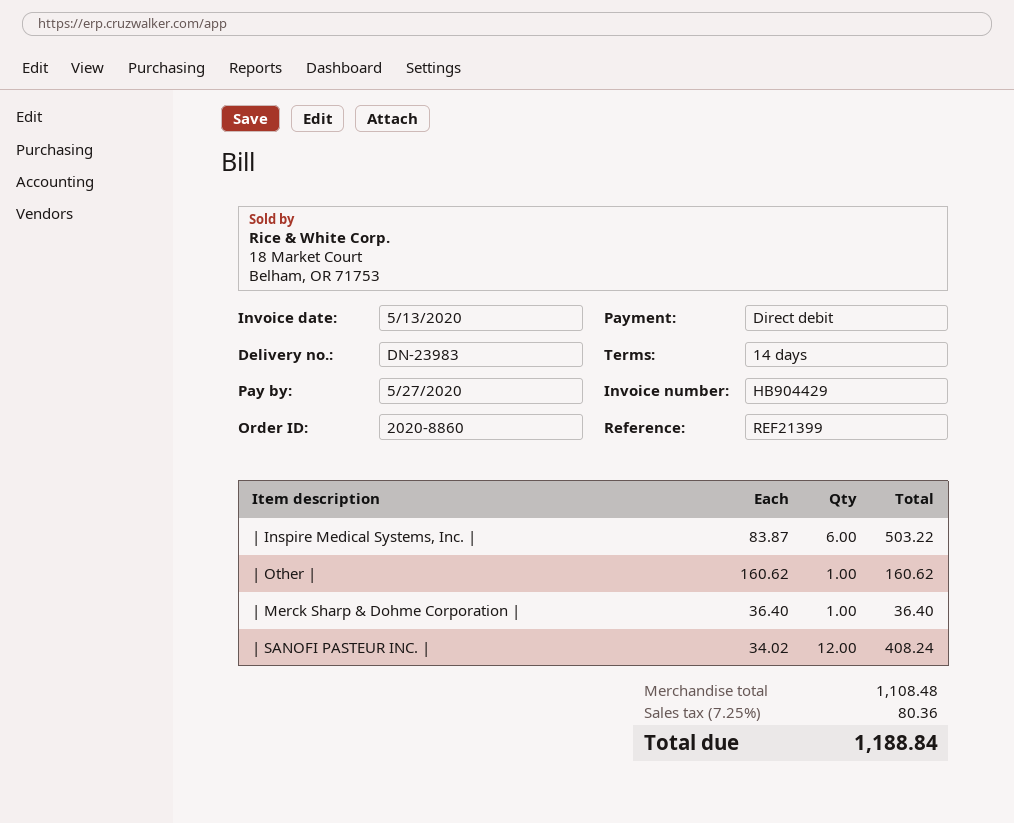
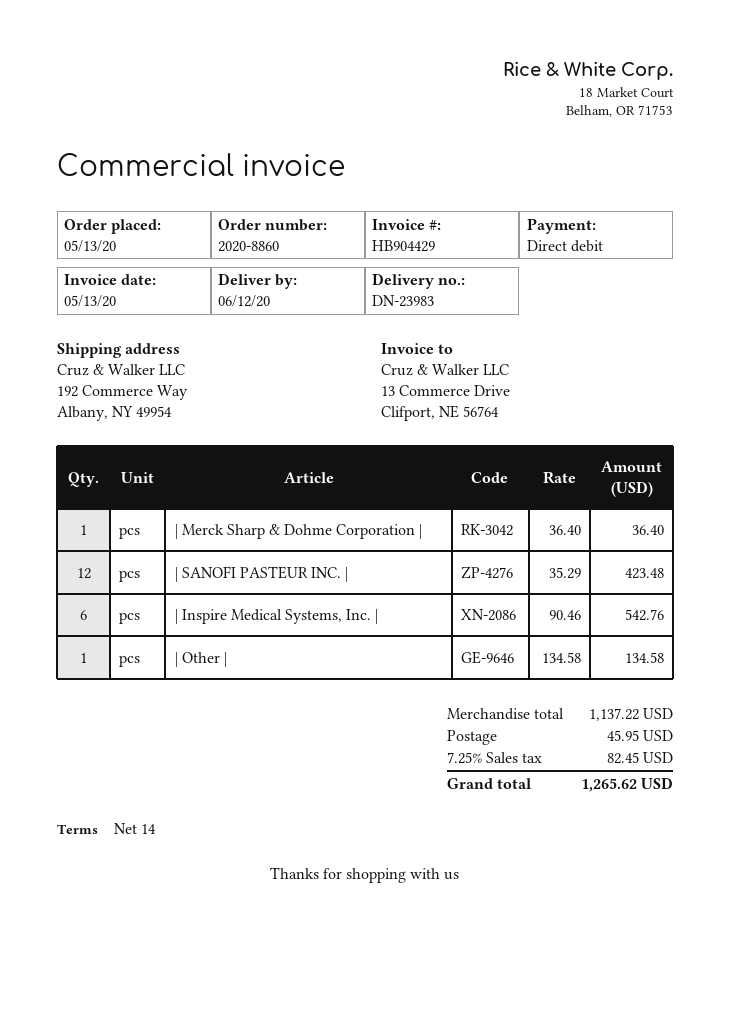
| Inspire Medical Systems, Inc. |: 6 x 83.87 = 503.22 -> 6 x 90.46 = 542.76
| Other |: 1 x 160.62 = 160.62 -> 1 x 134.58 = 134.58
| SANOFI PASTEUR INC. |: 12 x 34.02 = 408.24 -> 12 x 35.29 = 423.48
subtotal: 1108.48 -> 1137.22
shipping: none -> 45.95
tax: 7.25% = 80.36 -> 7.25% = 82.45
total: 1188.84 -> 1265.62

